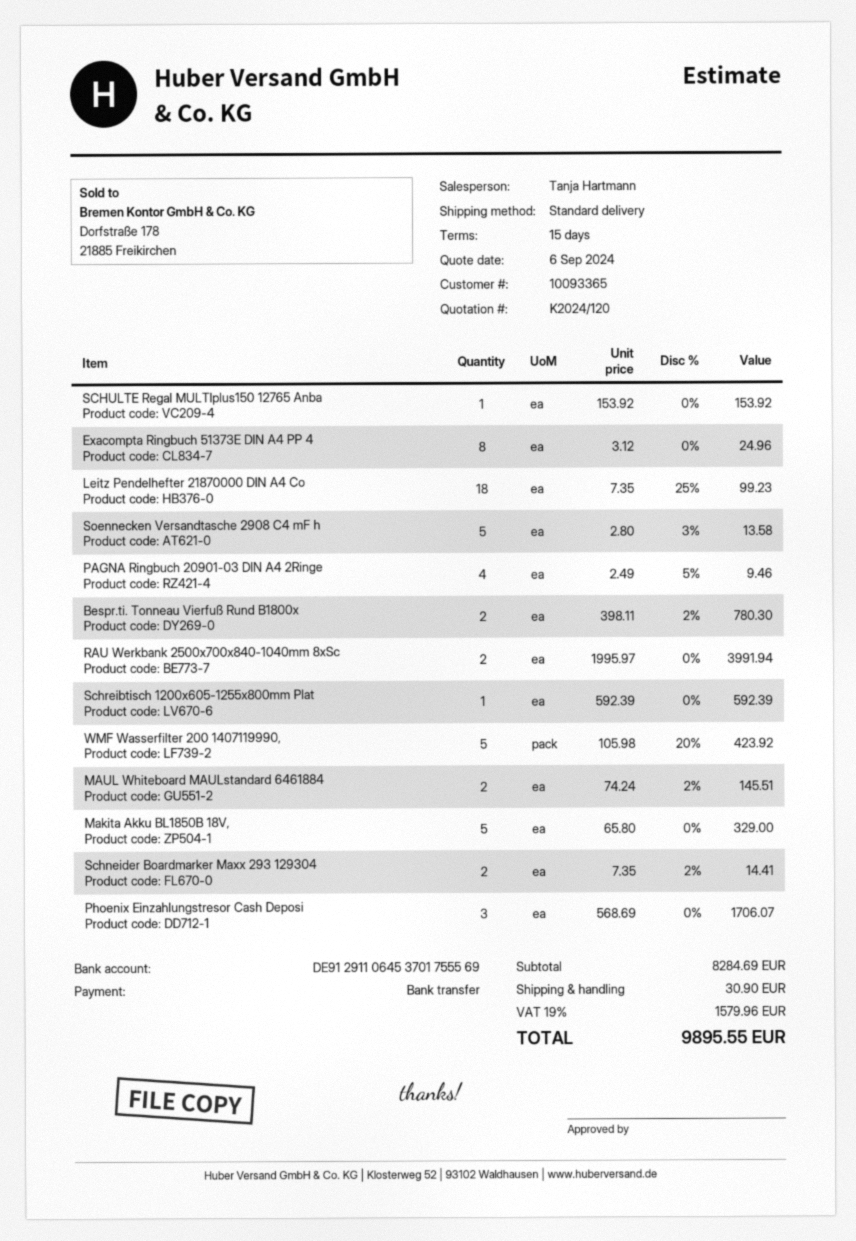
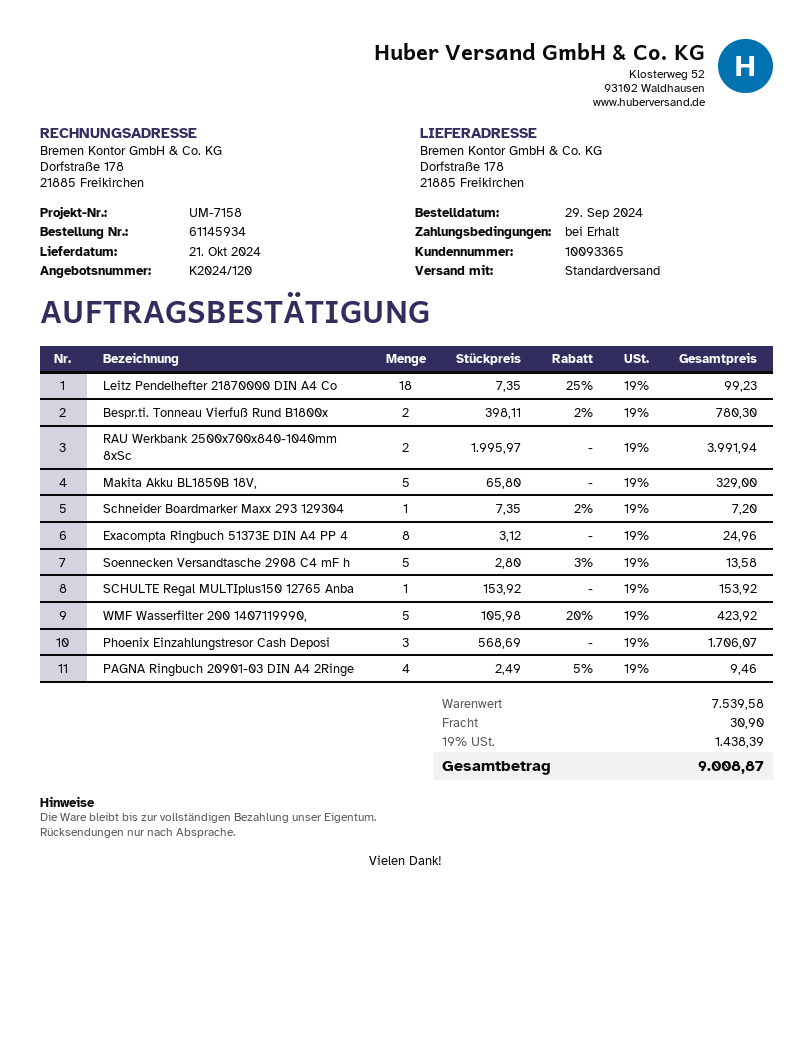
payment terms: 15 days -> on receipt
Schreibtisch 1200x605-1255x800mm Plat: 1 x 592.39 = 592.39 -> none
MAUL Whiteboard MAULstandard 6461884: 2 x 74.24 - 2% = 145.51 -> none
Schneider Boardmarker Maxx 293 129304: 2 x 7.35 - 2% = 14.41 -> 1 x 7.35 - 2% = 7.20
subtotal: 8284.69 -> 7539.58
tax: 19% = 1579.96 -> 19% = 1438.39
total: 9895.55 -> 9008.87

